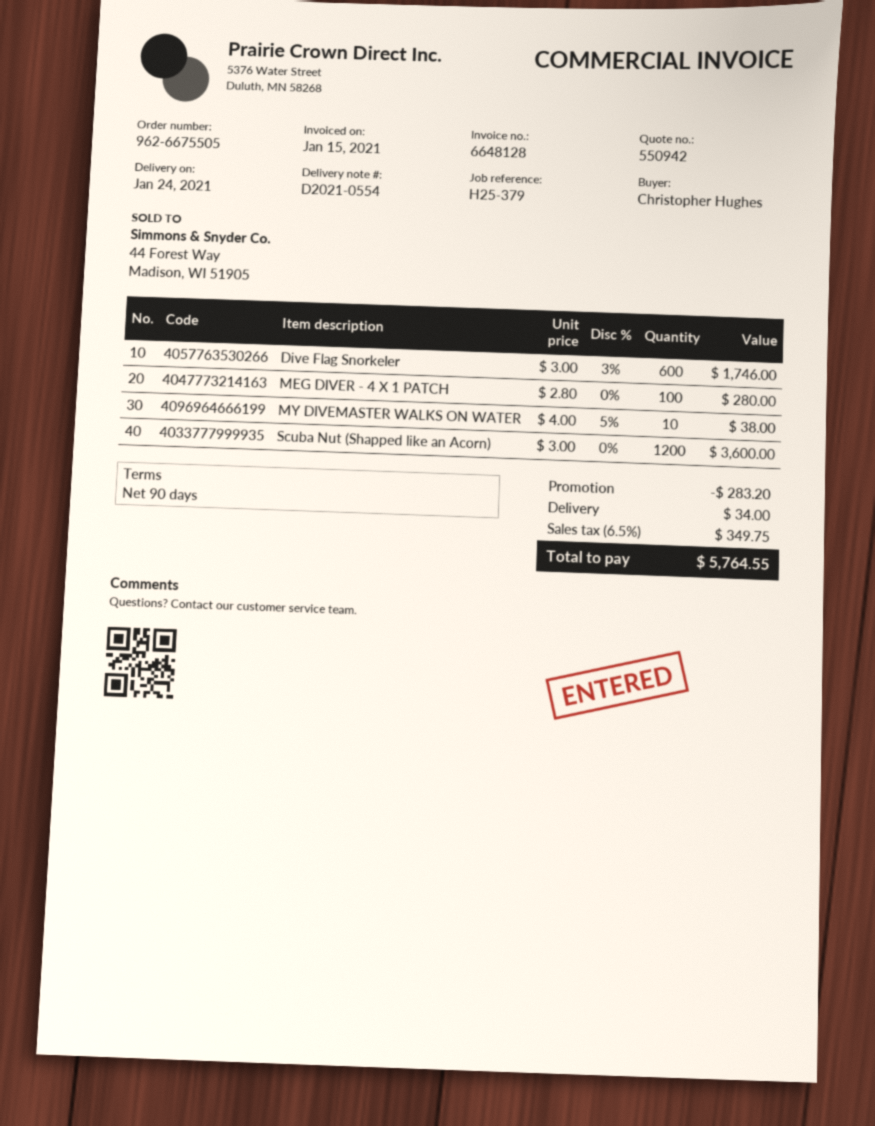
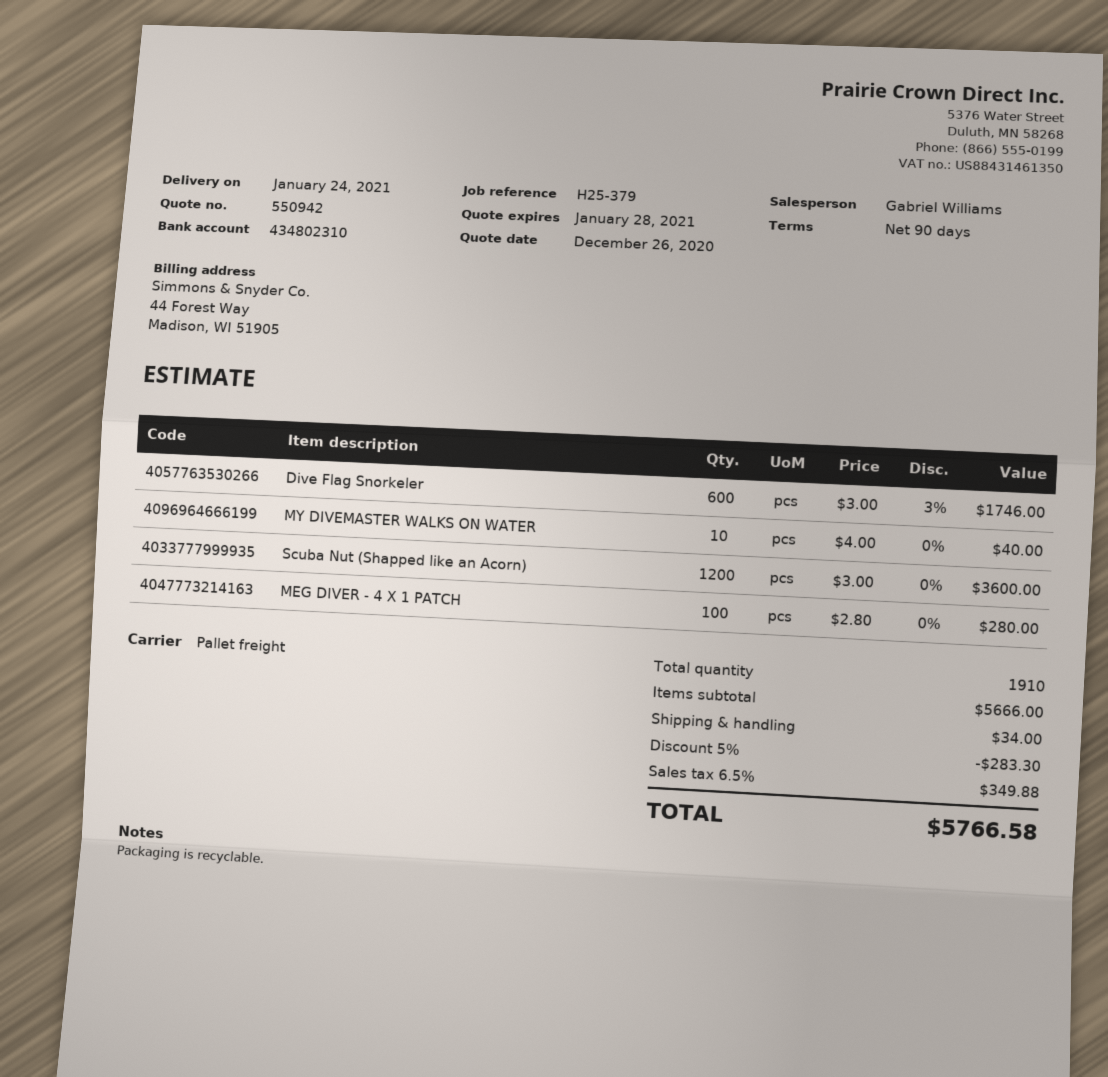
MY DIVEMASTER WALKS ON WATER: 10 x 4.00 - 5% = 38.00 -> 10 x 4.00 = 40.00
discount: 283.20 -> 283.30
tax: 6.5% = 349.75 -> 6.5% = 349.88
total: 5764.55 -> 5766.58

